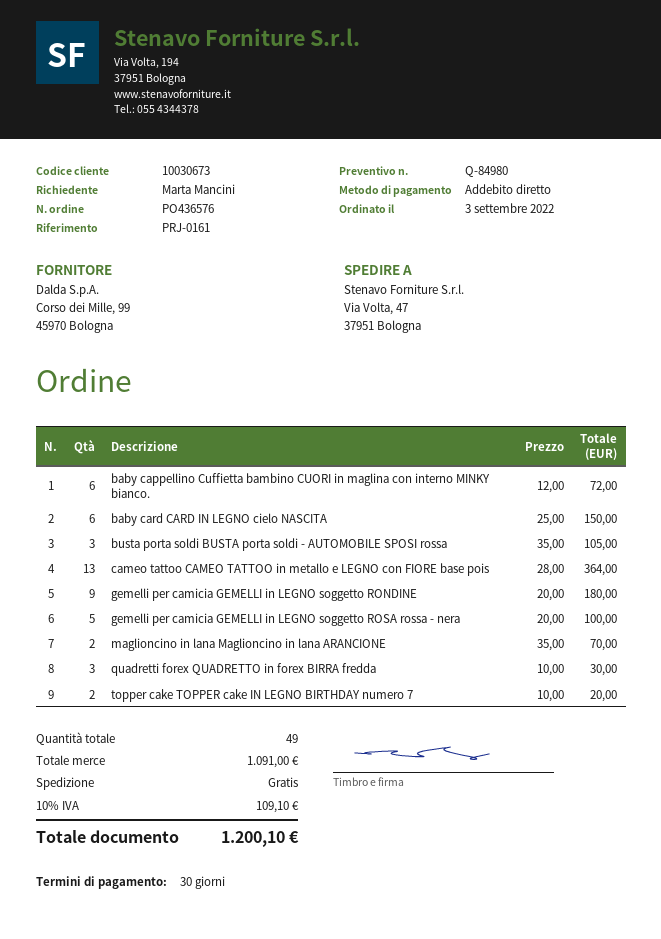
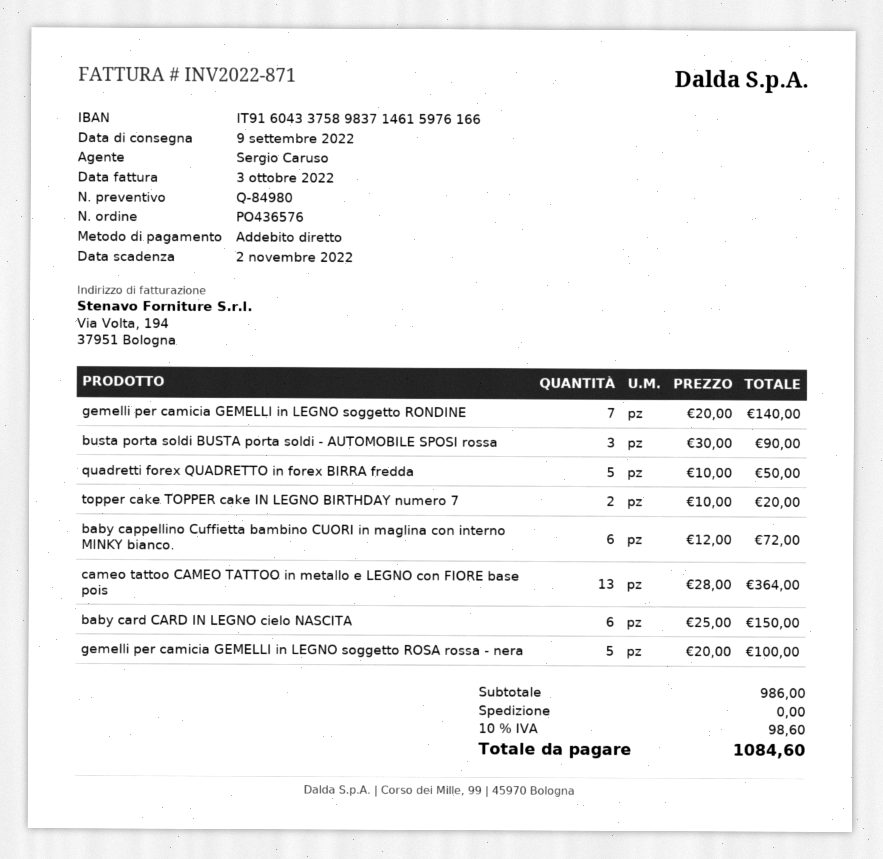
busta porta soldi BUSTA porta soldi - AUTOMOBILE SPOSI rossa: 3 x 35.00 = 105.00 -> 3 x 30.00 = 90.00
gemelli per camicia GEMELLI in LEGNO soggetto RONDINE: 9 x 20.00 = 180.00 -> 7 x 20.00 = 140.00
maglioncino in lana Maglioncino in lana ARANCIONE: 2 x 35.00 = 70.00 -> none
quadretti forex QUADRETTO in forex BIRRA fredda: 3 x 10.00 = 30.00 -> 5 x 10.00 = 50.00
subtotal: 1091.00 -> 986.00
tax: 10% = 109.10 -> 10% = 98.60
total: 1200.10 -> 1084.60

